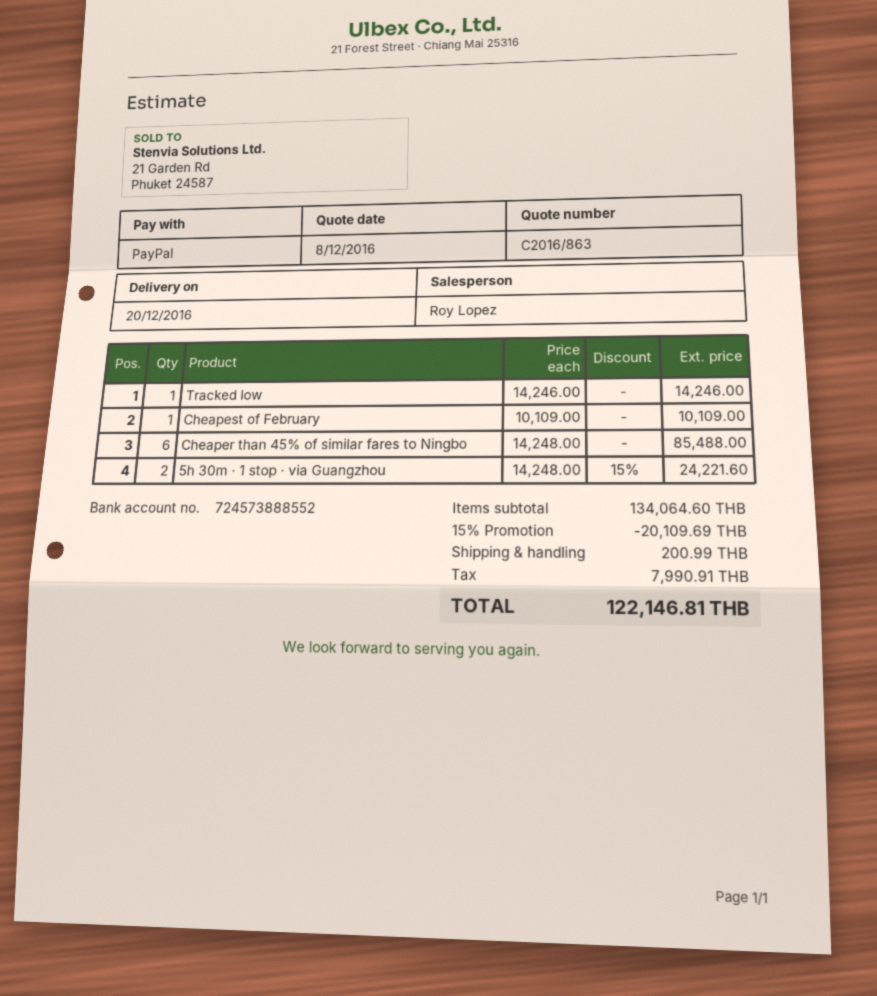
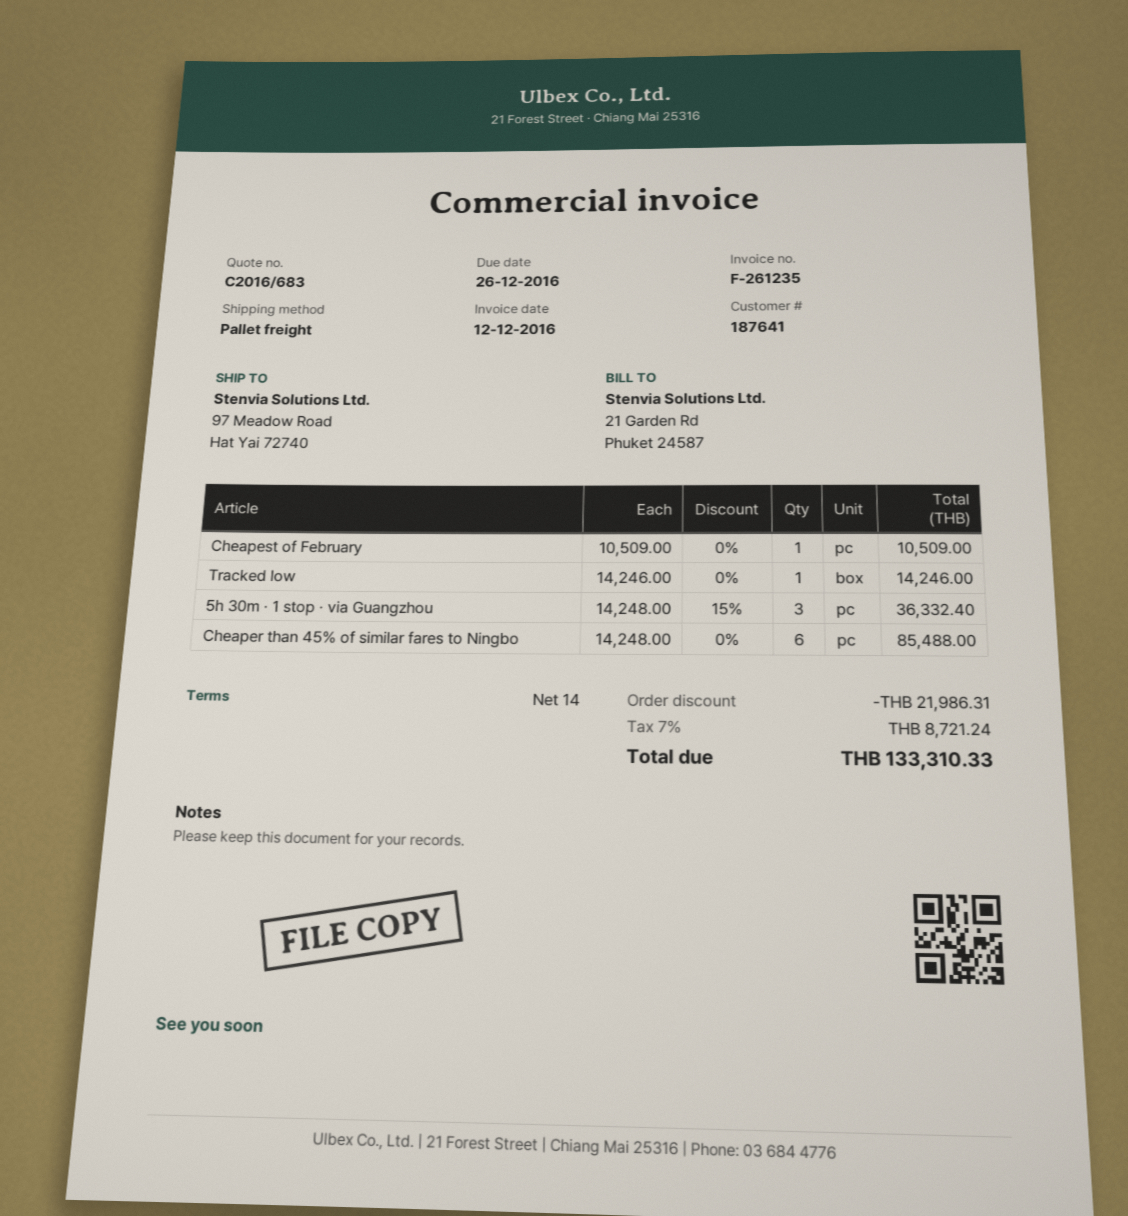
quote number: C2016/863 -> C2016/683
Cheapest of February: 1 x 10109.00 = 10109.00 -> 1 x 10509.00 = 10509.00
5h 30m · 1 stop · via Guangzhou: 2 x 14248.00 - 15% = 24221.60 -> 3 x 14248.00 - 15% = 36332.40
discount: 20109.69 -> 21986.31
shipping: 200.99 -> none
tax: 7990.91 -> 8721.24
total: 122146.81 -> 133310.33

